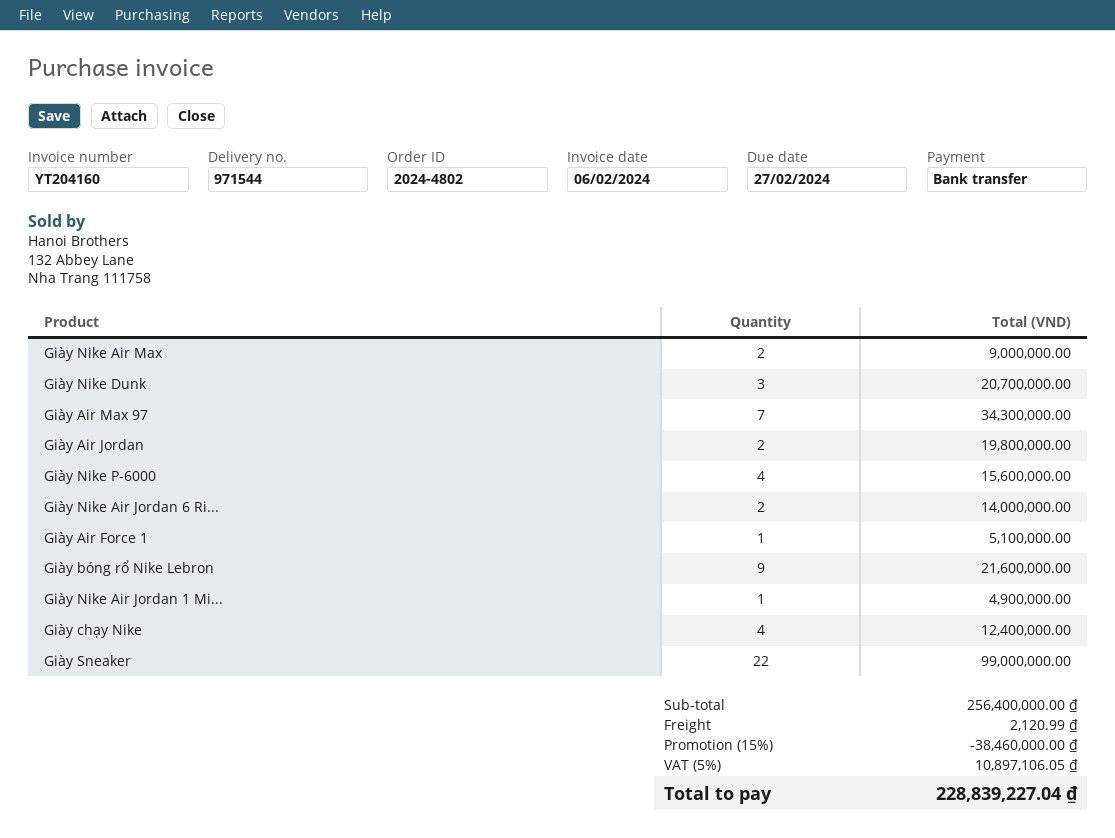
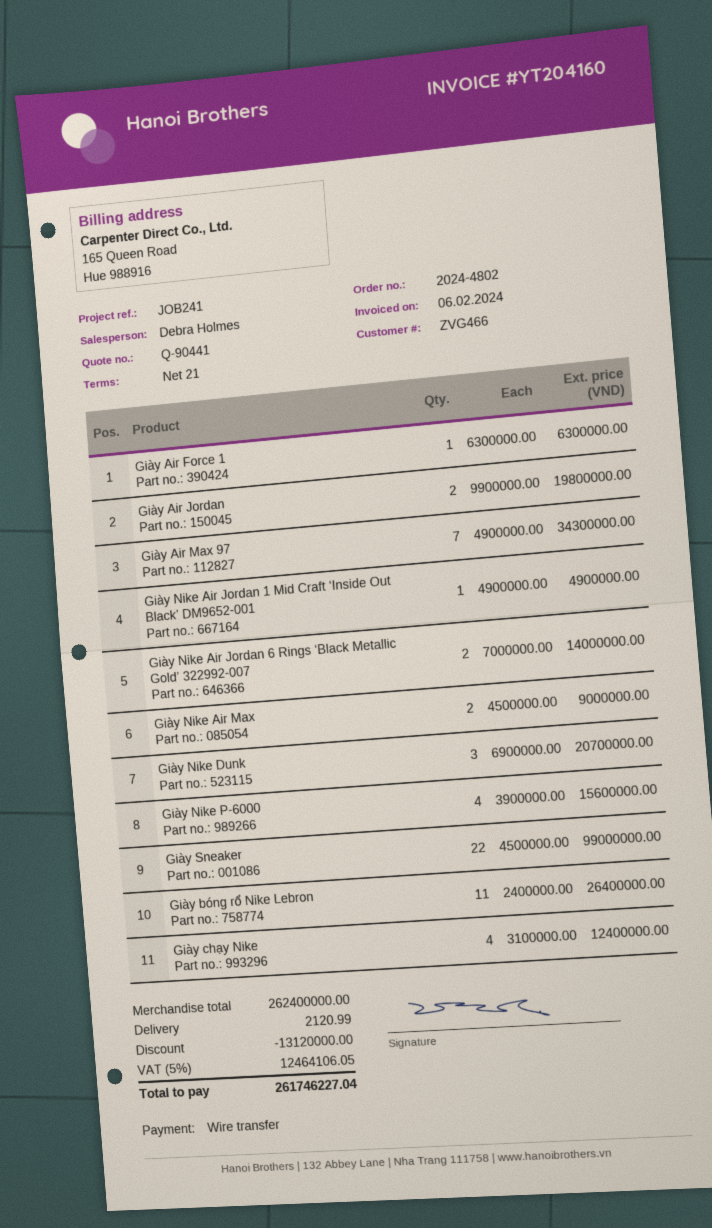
Giày Air Force 1: 1 for 5100000.00 -> 1 for 6300000.00
Giày bóng rổ Nike Lebron: 9 for 21600000.00 -> 11 for 26400000.00
subtotal: 256400000.00 -> 262400000.00
discount: 38460000.00 -> 13120000.00
tax: 5% = 10897106.05 -> 5% = 12464106.05
total: 228839227.04 -> 261746227.04

